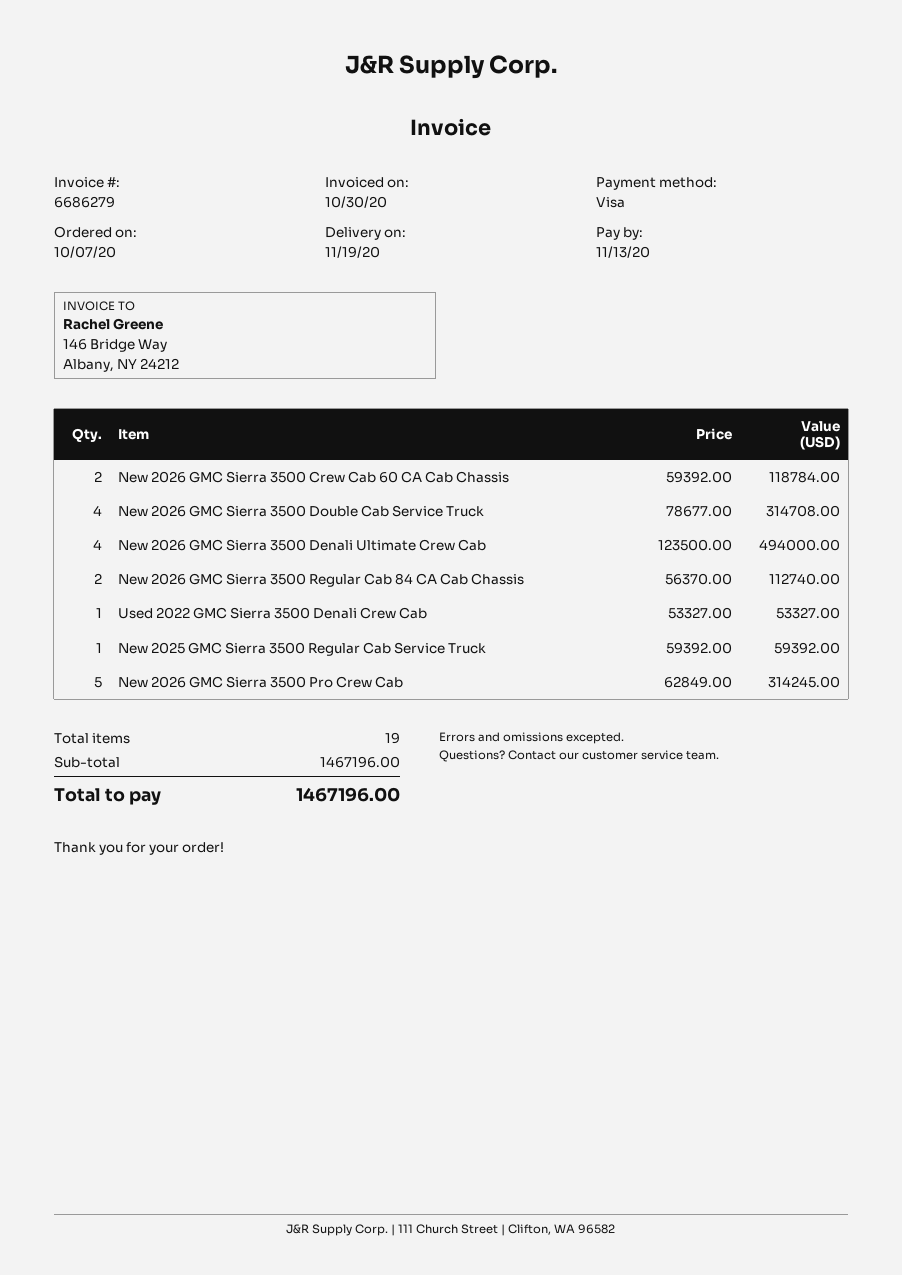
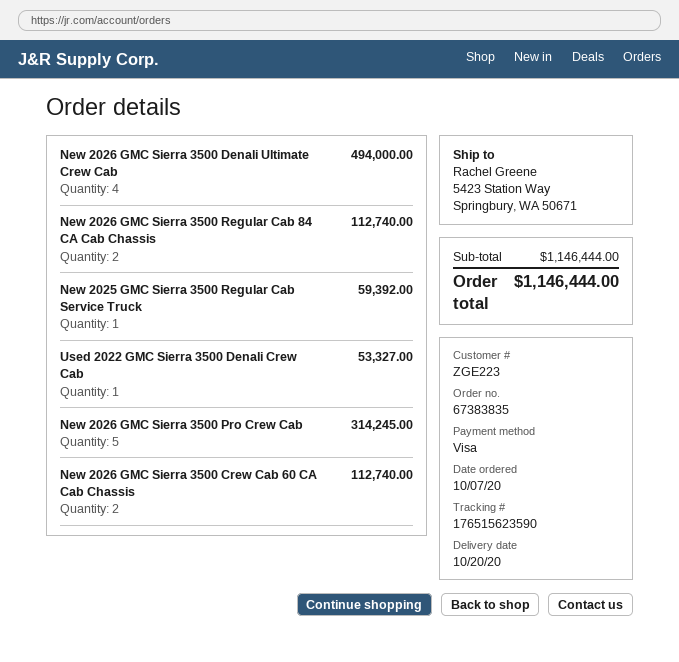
delivery date: 2020-11-19 -> 2020-10-20
New 2026 GMC Sierra 3500 Crew Cab 60 CA Cab Chassis: 2 for 118784.00 -> 2 for 112740.00
New 2026 GMC Sierra 3500 Double Cab Service Truck: 4 for 314708.00 -> none
subtotal: 1467196.00 -> 1146444.00
total: 1467196.00 -> 1146444.00

